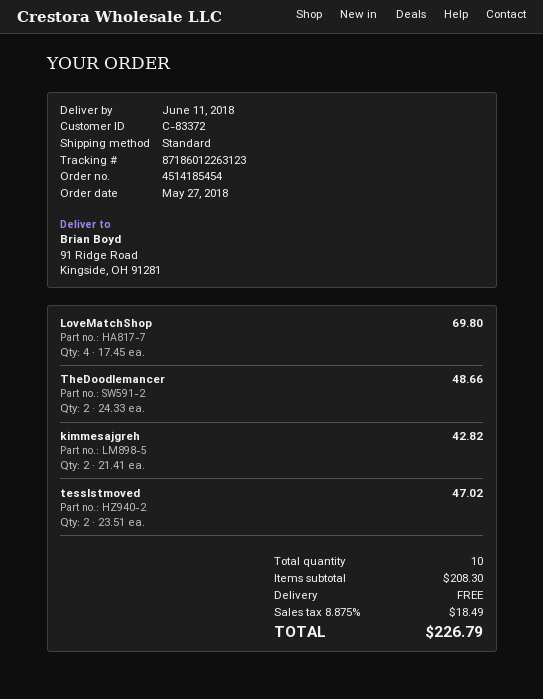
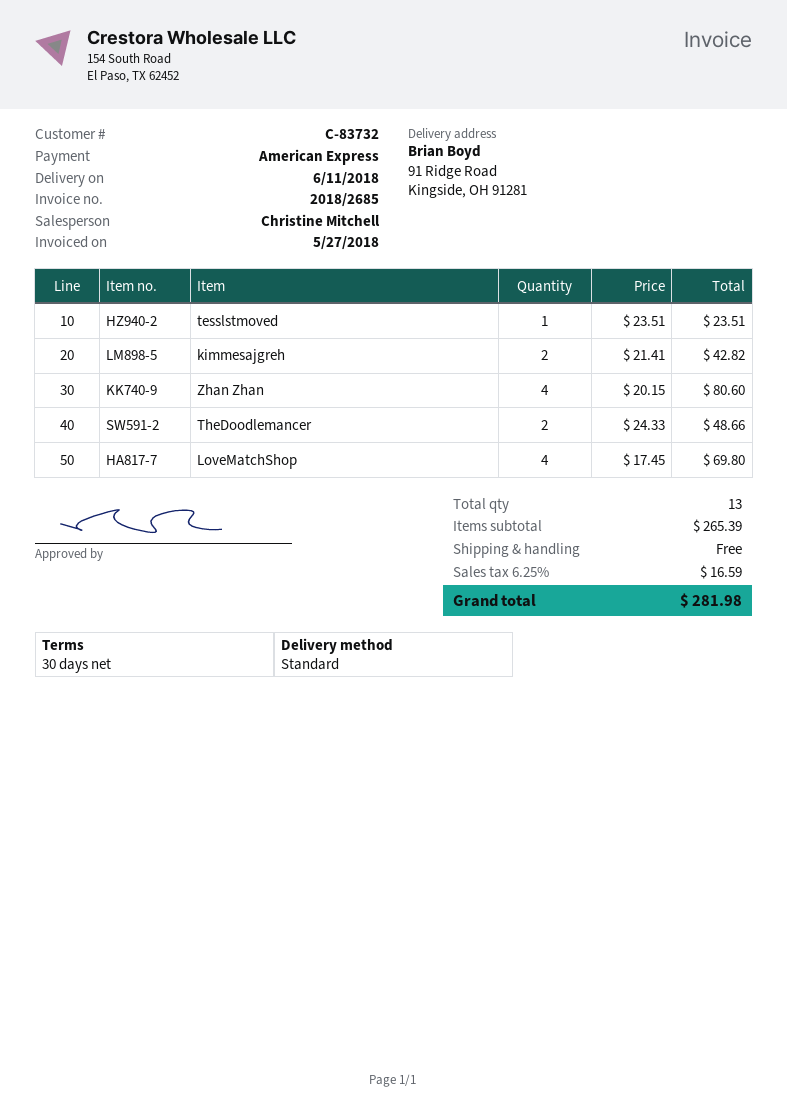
customer number: C-83372 -> C-83732
tesslstmoved: 2 x 23.51 = 47.02 -> 1 x 23.51 = 23.51
Zhan Zhan: none -> 4 x 20.15 = 80.60
total quantity: 10 -> 13
subtotal: 208.30 -> 265.39
tax: 8.875% = 18.49 -> 6.25% = 16.59
total: 226.79 -> 281.98

